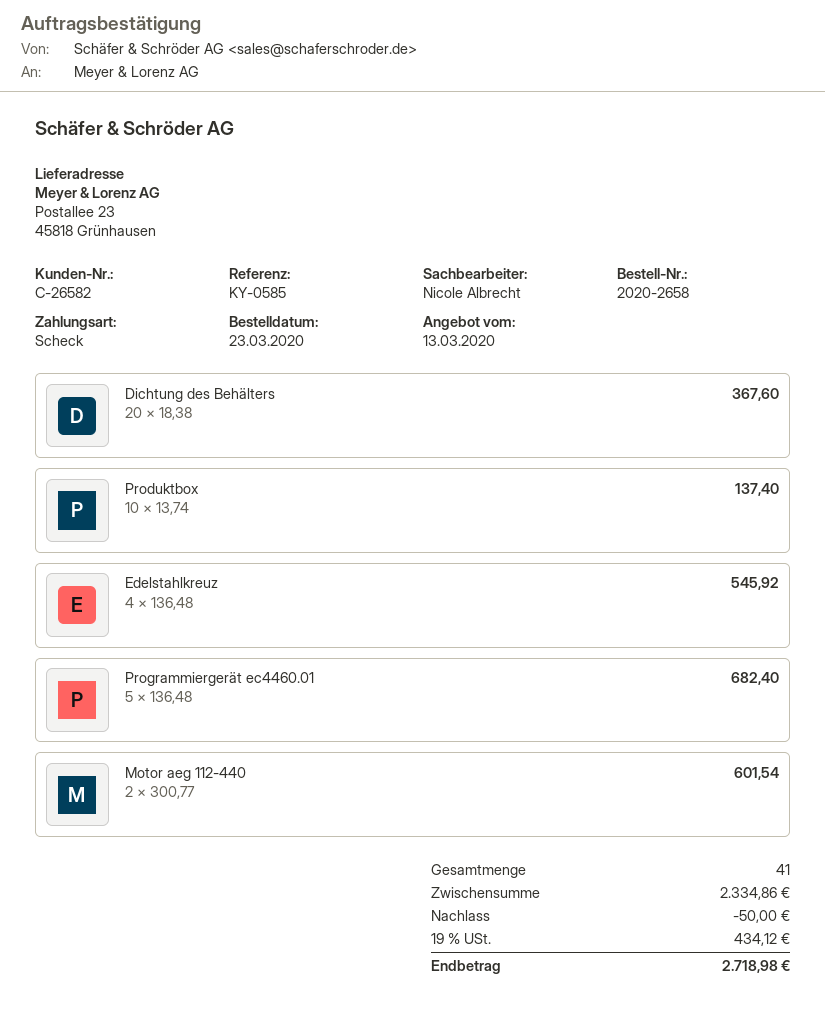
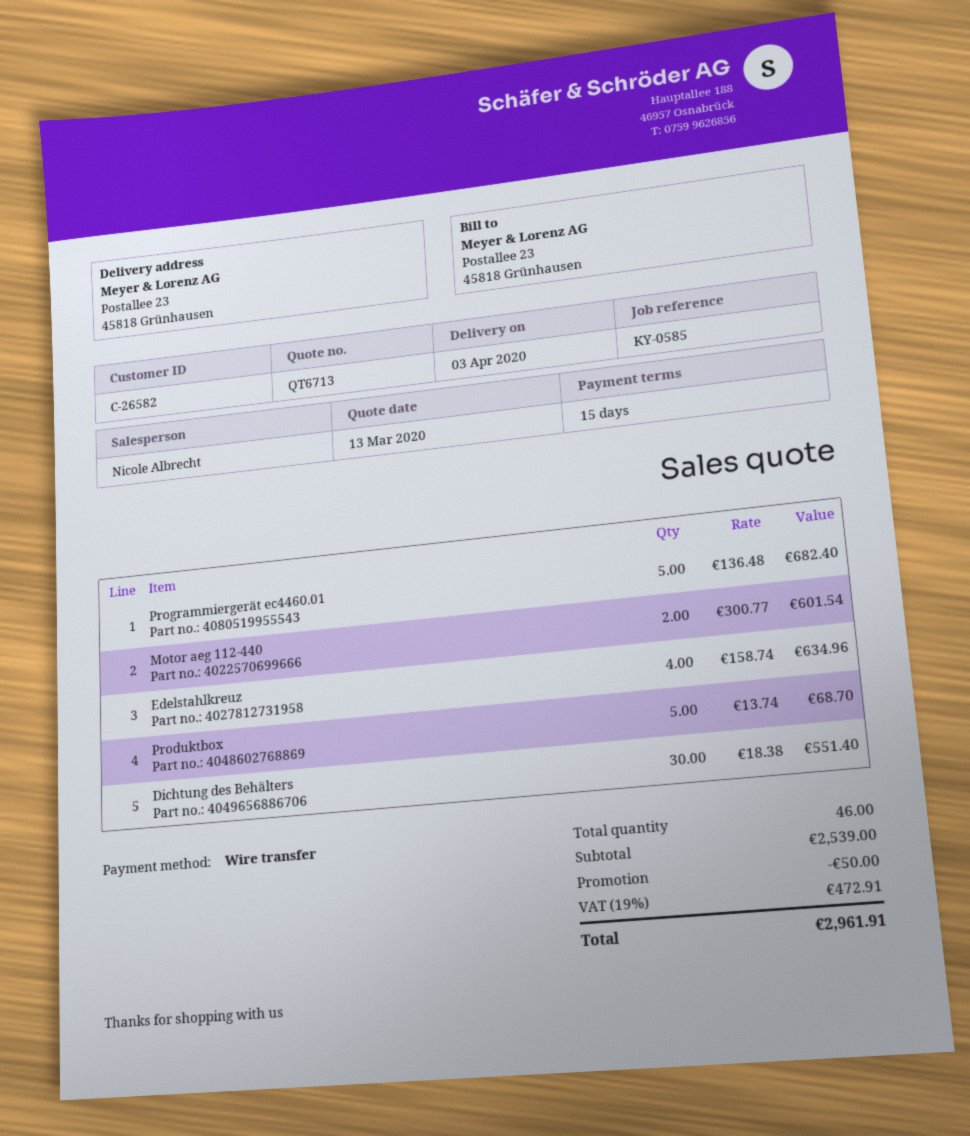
payment method: cheque -> bank transfer
Dichtung des Behälters: 20 x 18.38 = 367.60 -> 30 x 18.38 = 551.40
Produktbox: 10 x 13.74 = 137.40 -> 5 x 13.74 = 68.70
Edelstahlkreuz: 4 x 136.48 = 545.92 -> 4 x 158.74 = 634.96
total quantity: 41 -> 46
subtotal: 2334.86 -> 2539.00
tax: 19% = 434.12 -> 19% = 472.91
total: 2718.98 -> 2961.91

